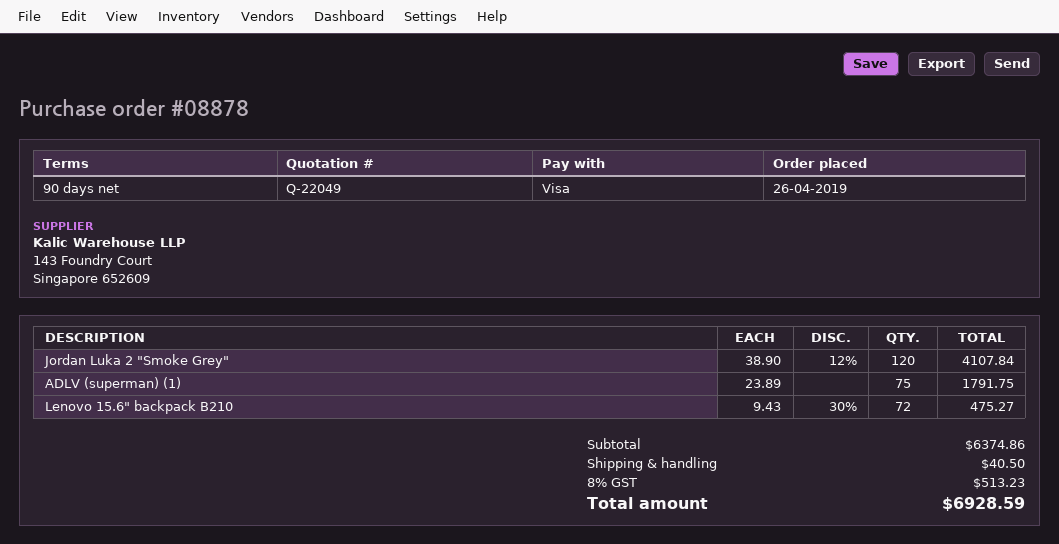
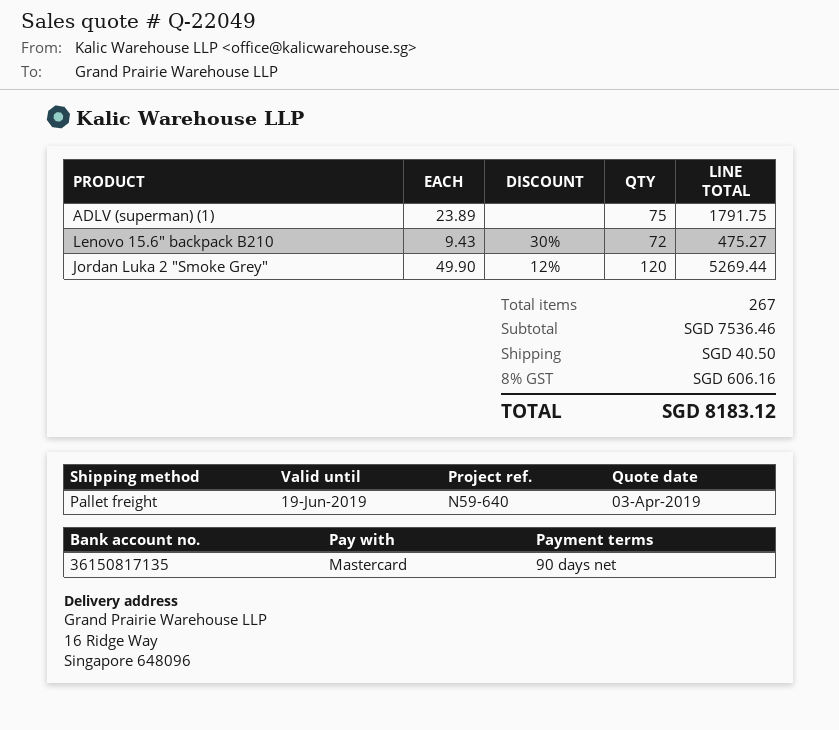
payment method: Visa -> Mastercard
Jordan Luka 2 "Smoke Grey": 120 x 38.90 - 12% = 4107.84 -> 120 x 49.90 - 12% = 5269.44
subtotal: 6374.86 -> 7536.46
tax: 8% = 513.23 -> 8% = 606.16
total: 6928.59 -> 8183.12

